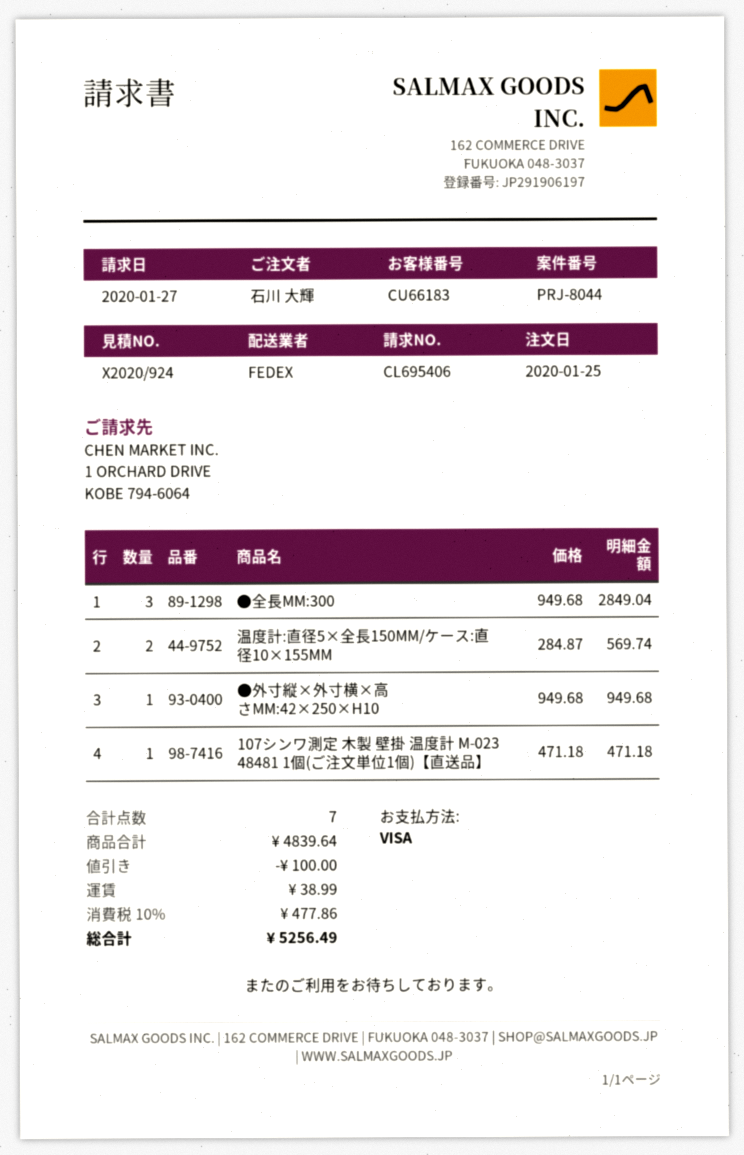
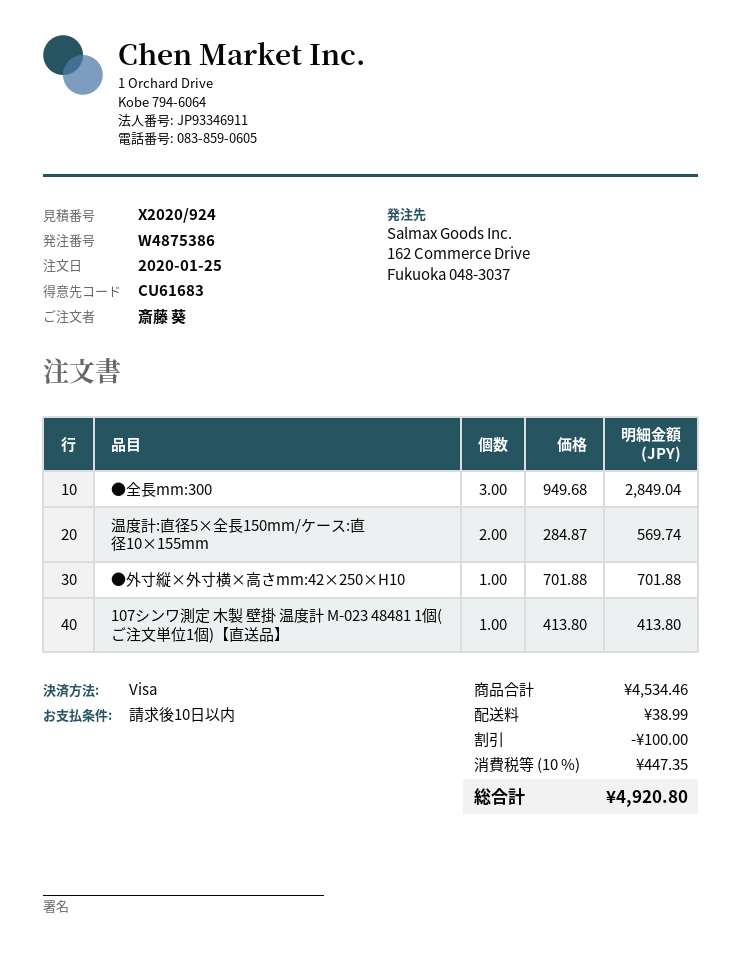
customer number: CU66183 -> CU61683
ordered by: 石川 大輝 -> 斎藤 葵
●外寸縦×外寸横×高さMM:42×250×H10: 1 x 949.68 = 949.68 -> 1 x 701.88 = 701.88
107シンワ測定 木製 壁掛 温度計 M-023 48481 1個(ご注文単位1個)【直送品】: 1 x 471.18 = 471.18 -> 1 x 413.80 = 413.80
subtotal: 4839.64 -> 4534.46
tax: 10% = 477.86 -> 10% = 447.35
total: 5256.49 -> 4920.80

